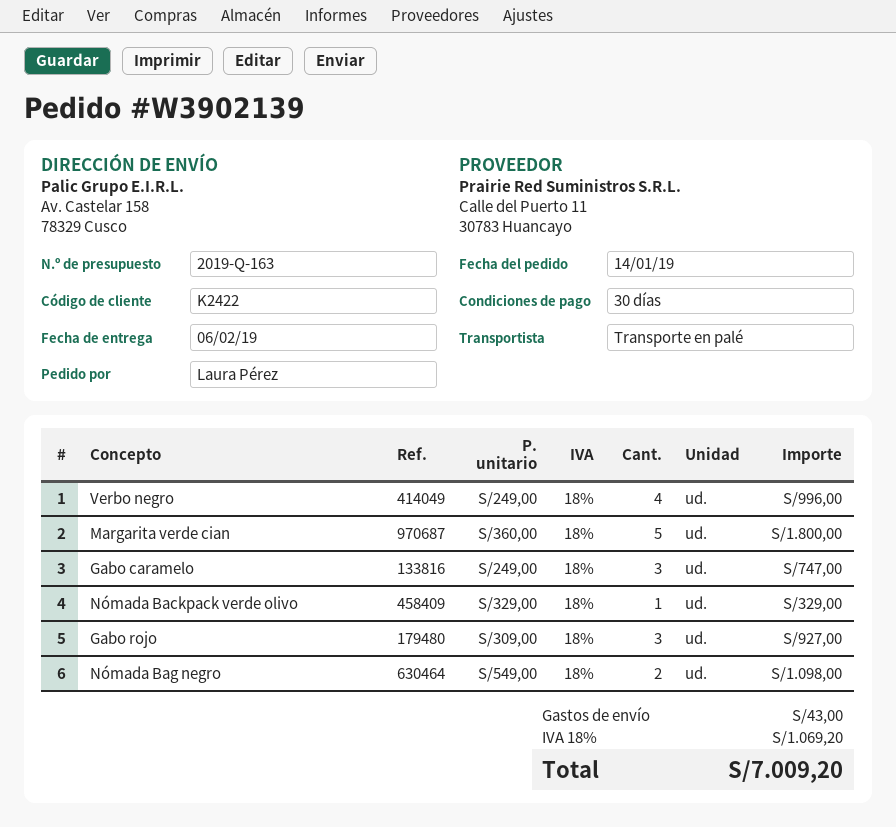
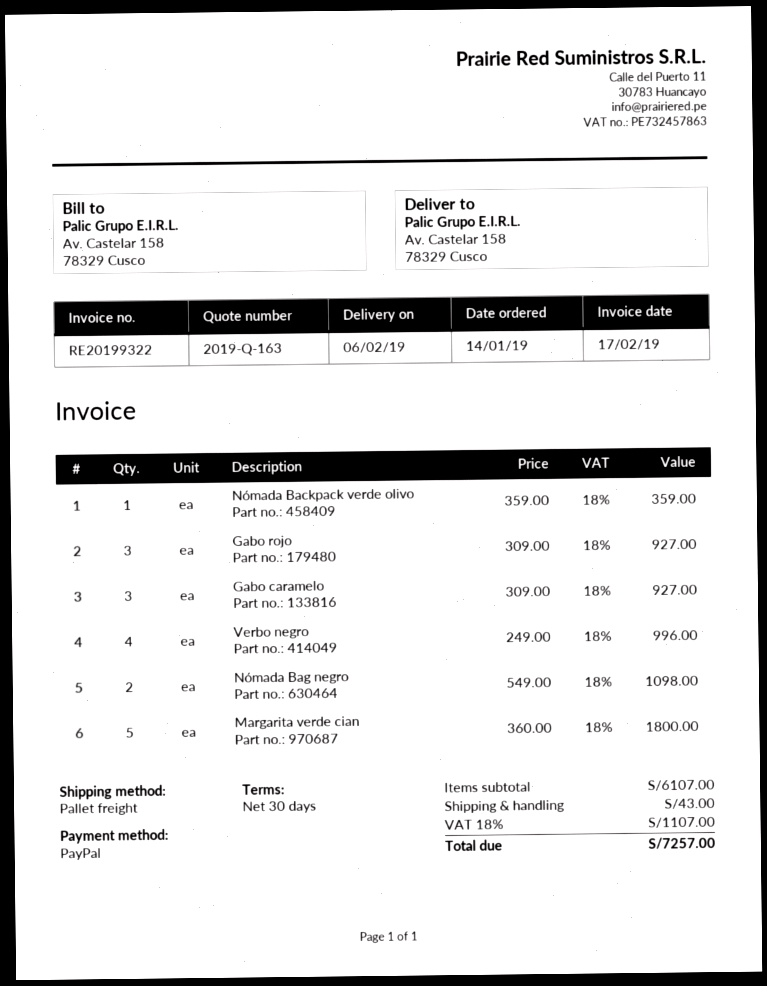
Gabo caramelo: 3 x 249.00 = 747.00 -> 3 x 309.00 = 927.00
Nómada Backpack verde olivo: 1 x 329.00 = 329.00 -> 1 x 359.00 = 359.00
tax: 18% = 1069.20 -> 18% = 1107.00
total: 7009.20 -> 7257.00

